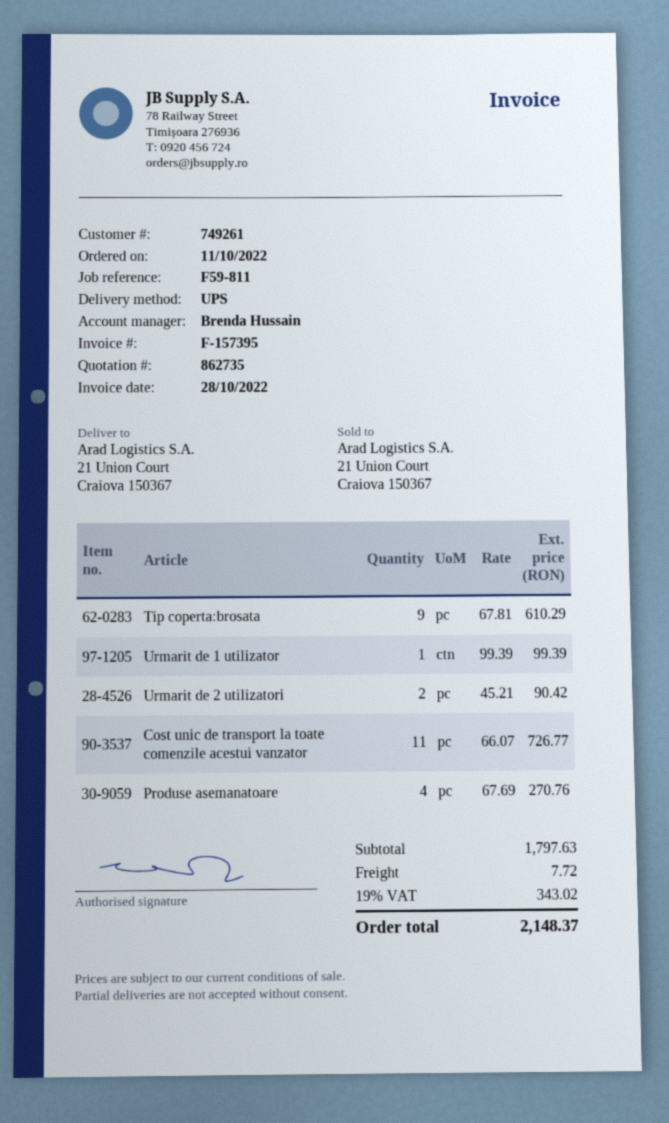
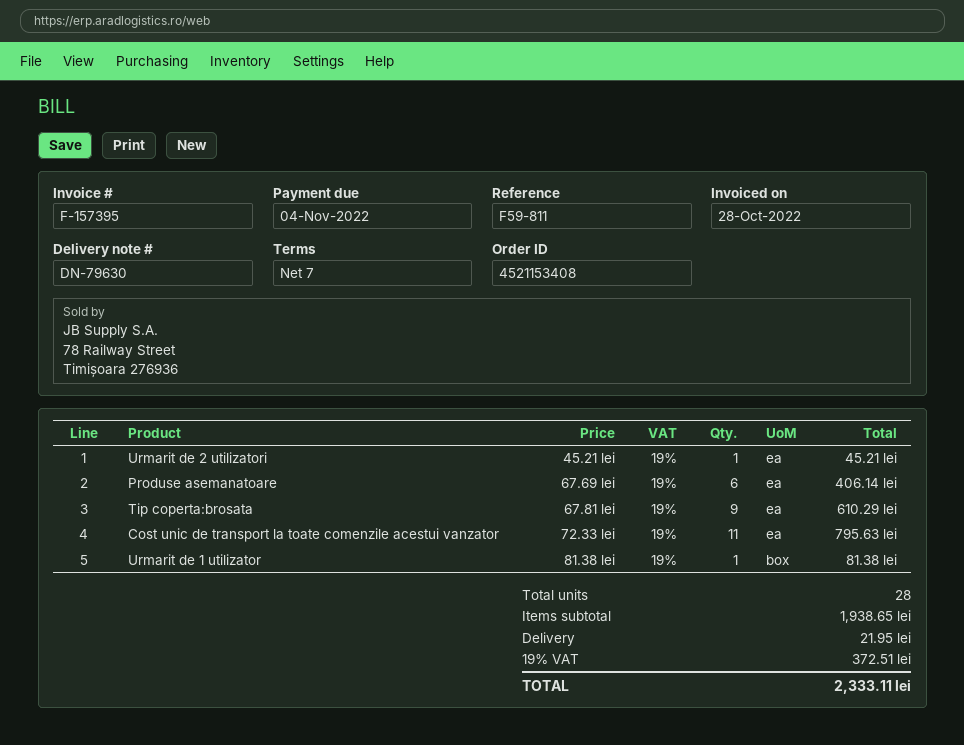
Urmarit de 1 utilizator: 1 x 99.39 = 99.39 -> 1 x 81.38 = 81.38
Urmarit de 2 utilizatori: 2 x 45.21 = 90.42 -> 1 x 45.21 = 45.21
Cost unic de transport la toate comenzile acestui vanzator: 11 x 66.07 = 726.77 -> 11 x 72.33 = 795.63
Produse asemanatoare: 4 x 67.69 = 270.76 -> 6 x 67.69 = 406.14
subtotal: 1797.63 -> 1938.65
shipping: 7.72 -> 21.95
tax: 19% = 343.02 -> 19% = 372.51
total: 2148.37 -> 2333.11

